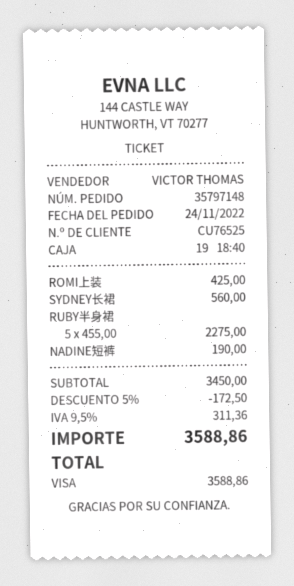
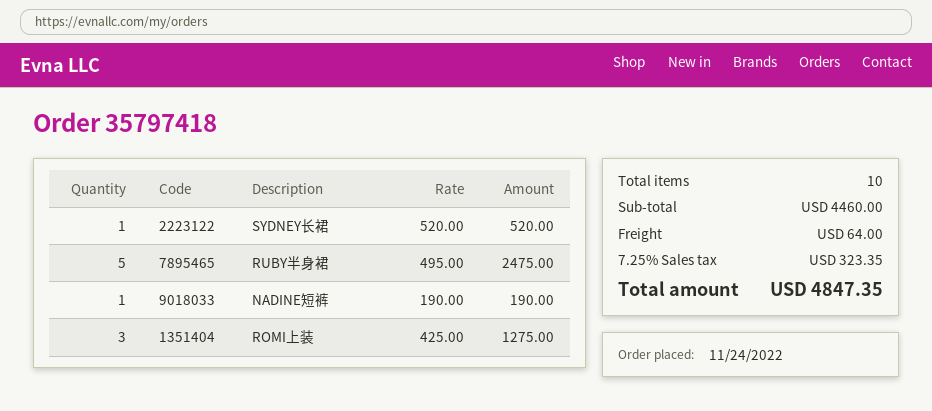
order number: 35797148 -> 35797418
ROMI上装: 1 x 425.00 = 425.00 -> 3 x 425.00 = 1275.00
SYDNEY长裙: 1 x 560.00 = 560.00 -> 1 x 520.00 = 520.00
RUBY半身裙: 5 x 455.00 = 2275.00 -> 5 x 495.00 = 2475.00
subtotal: 3450.00 -> 4460.00
discount: 5% = 172.50 -> none
shipping: none -> 64.00
tax: 9.5% = 311.36 -> 7.25% = 323.35
total: 3588.86 -> 4847.35

